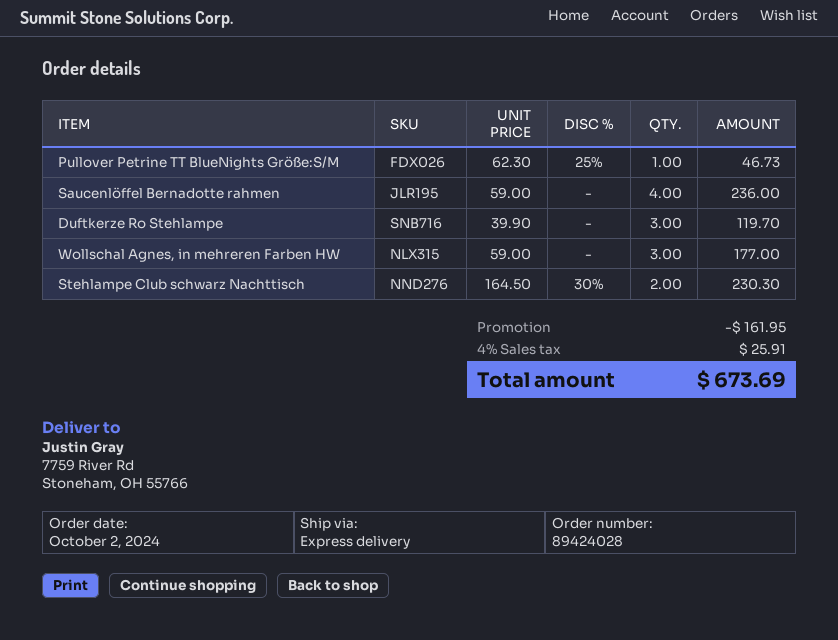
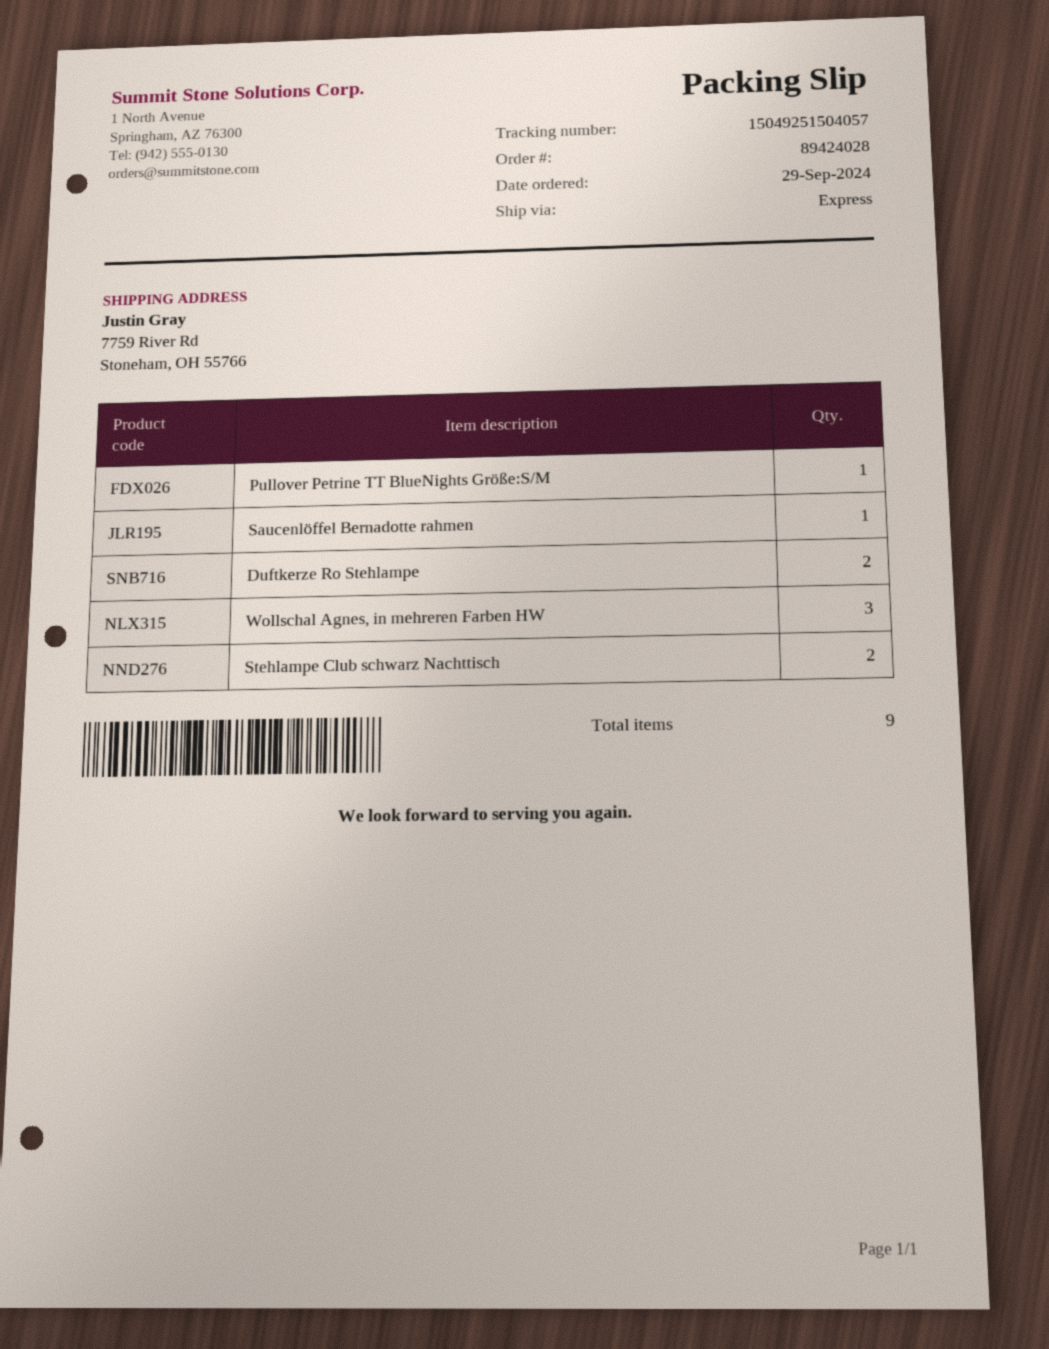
order date: 2024-10-02 -> 2024-09-29
Saucenlöffel Bernadotte rahmen: 4 -> 1
Duftkerze Ro Stehlampe: 3 -> 2

